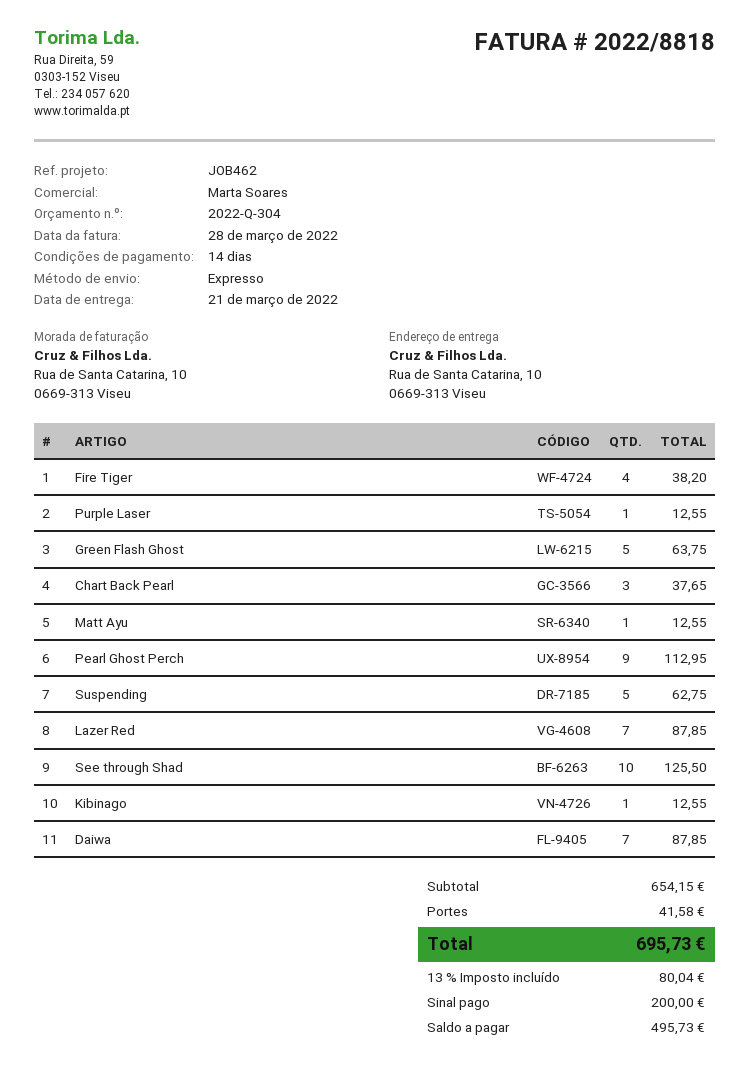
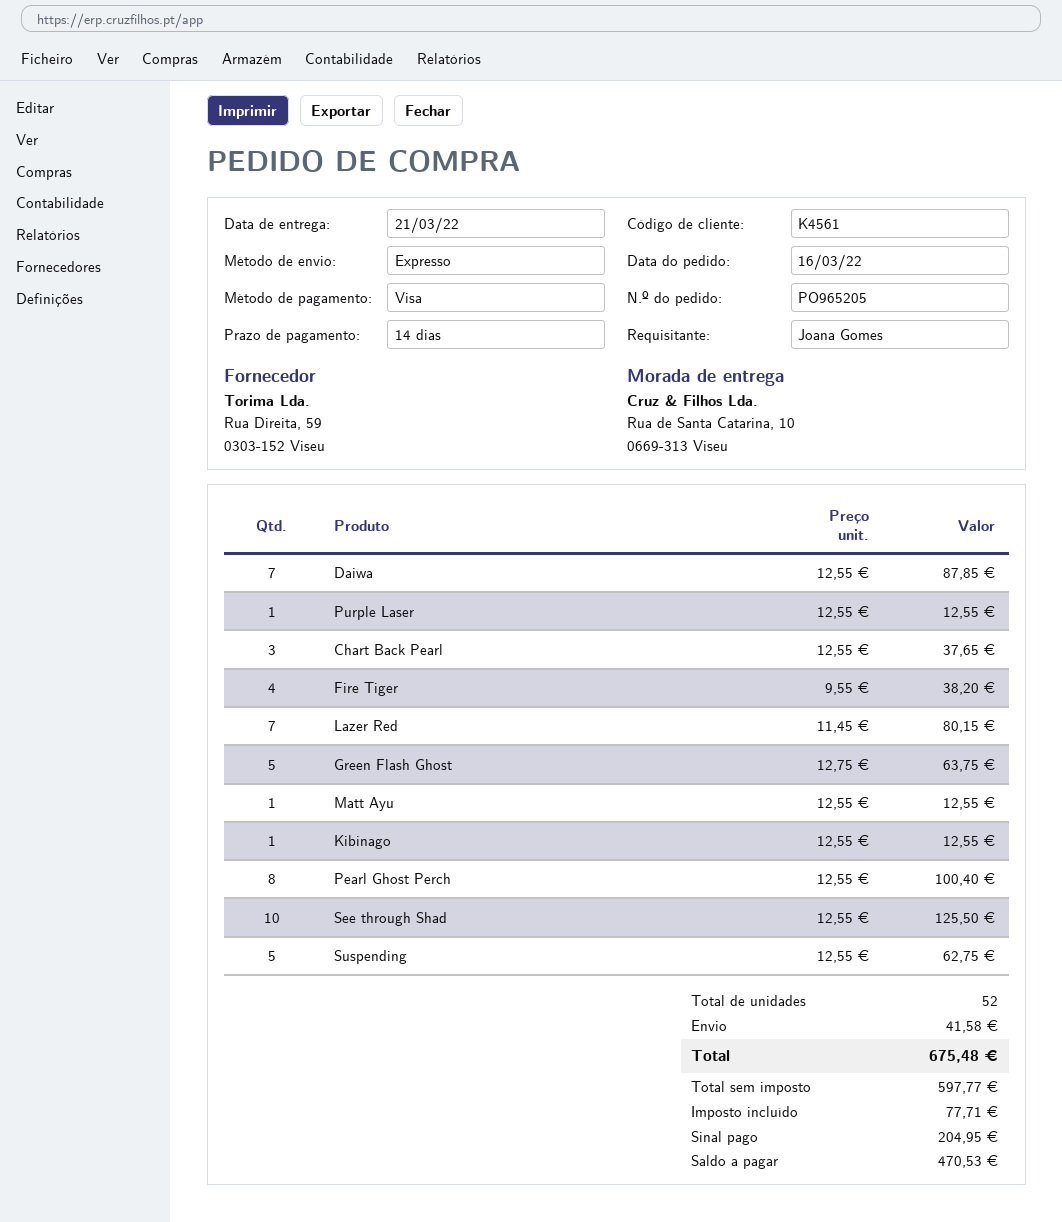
Pearl Ghost Perch: 9 for 112.95 -> 8 for 100.40
Lazer Red: 7 for 87.85 -> 7 for 80.15
tax: 80.04 -> 77.71
total: 695.73 -> 675.48
deposit: 200.00 -> 204.95
balance: 495.73 -> 470.53

